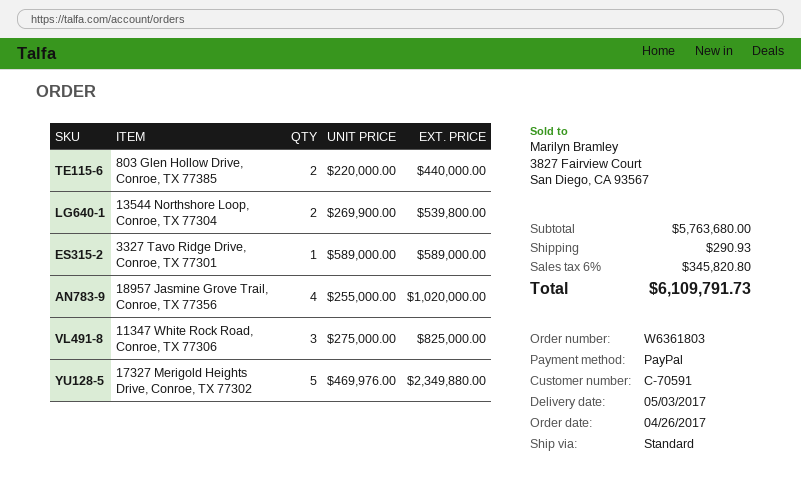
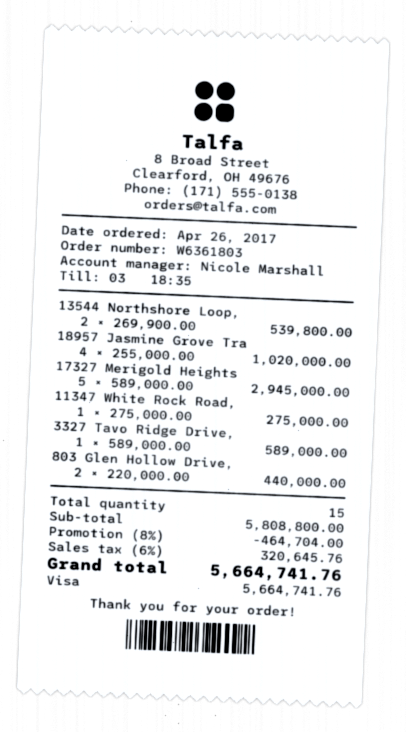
payment method: PayPal -> Visa
11347 White Rock Road, Conroe, TX 77306: 3 x 275000.00 = 825000.00 -> 1 x 275000.00 = 275000.00
17327 Merigold Heights Drive, Conroe, TX 77302: 5 x 469976.00 = 2349880.00 -> 5 x 589000.00 = 2945000.00
subtotal: 5763680.00 -> 5808800.00
discount: none -> 8% = 464704.00
shipping: 290.93 -> none
tax: 6% = 345820.80 -> 6% = 320645.76
total: 6109791.73 -> 5664741.76

